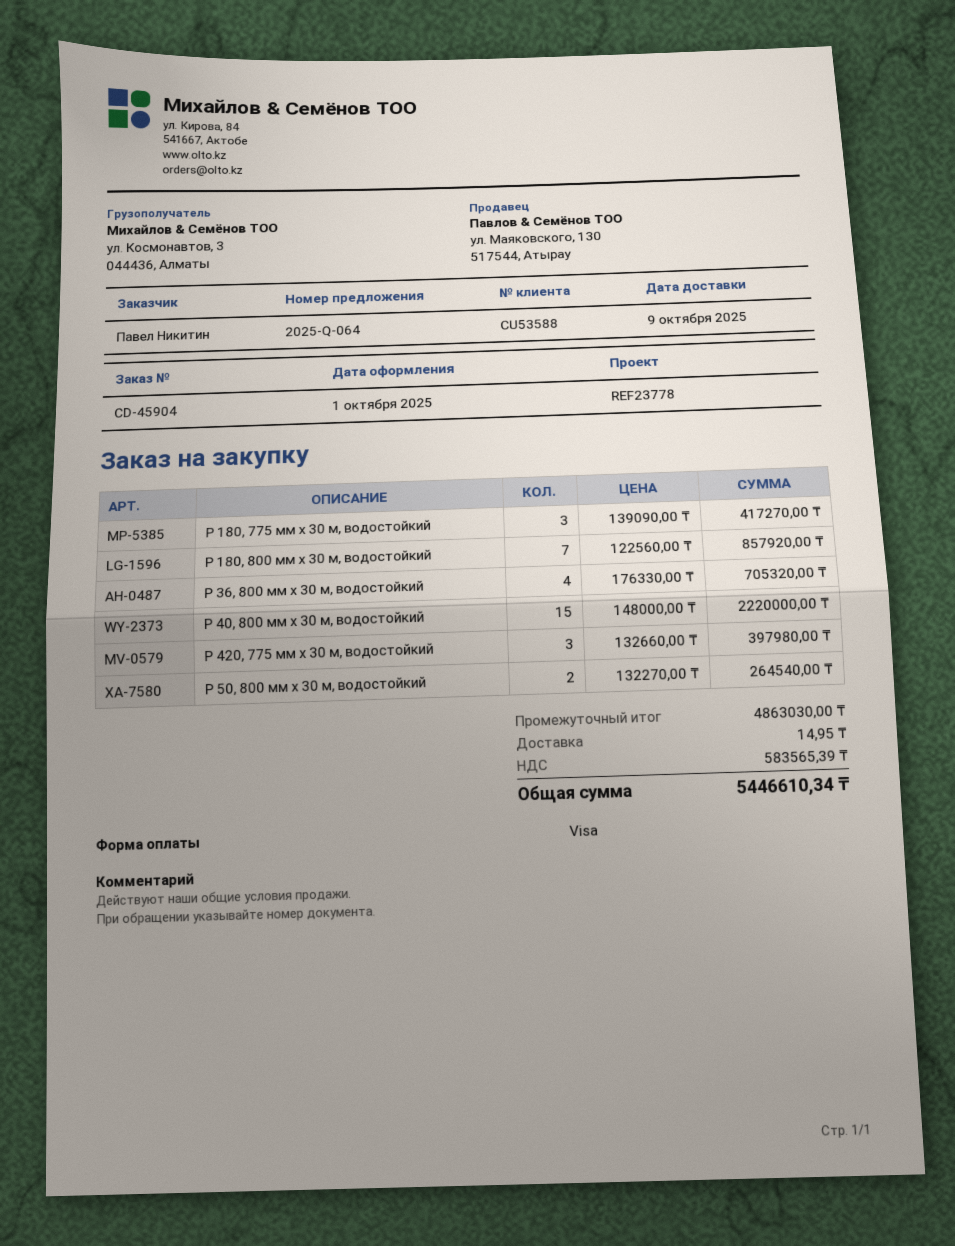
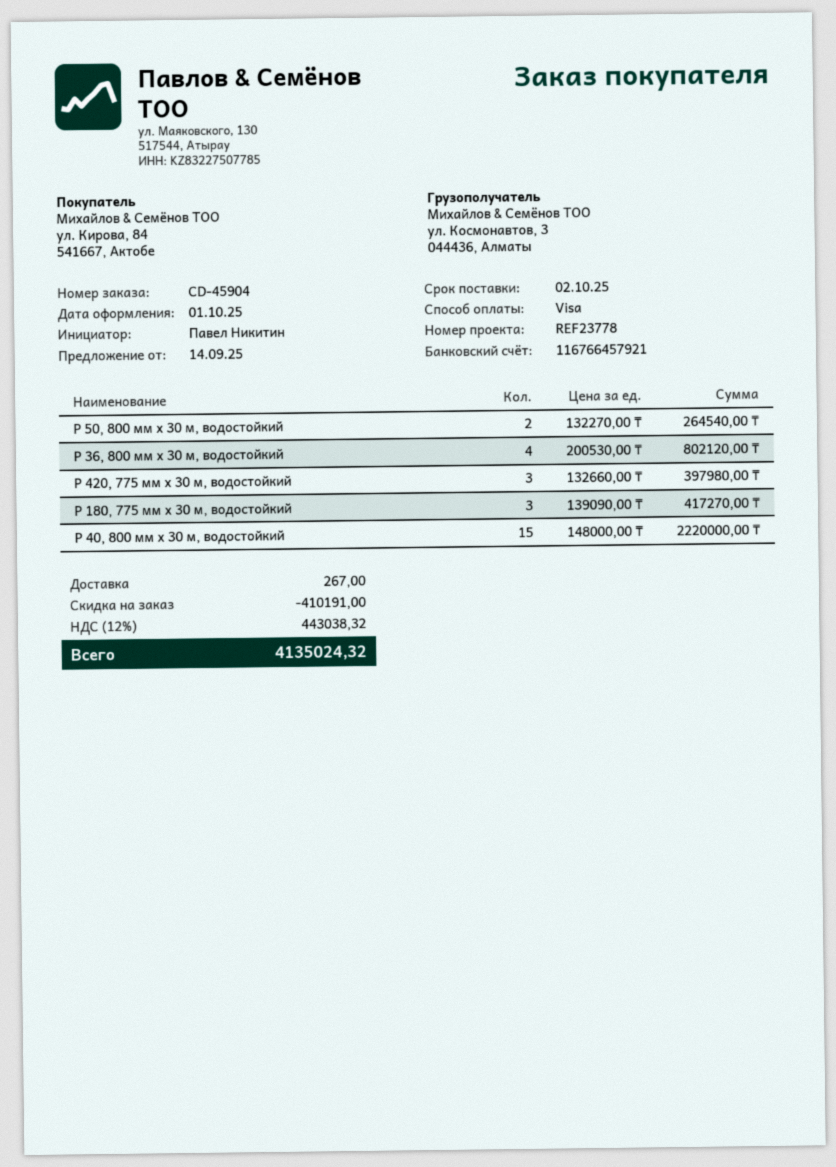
delivery date: 2025-10-09 -> 2025-10-02
Р 180, 800 мм x 30 м, водостойкий: 7 x 122560.00 = 857920.00 -> none
Р 36, 800 мм x 30 м, водостойкий: 4 x 176330.00 = 705320.00 -> 4 x 200530.00 = 802120.00
discount: none -> 410191.00
shipping: 14.95 -> 267.00
tax: 583565.39 -> 443038.32
total: 5446610.34 -> 4135024.32

